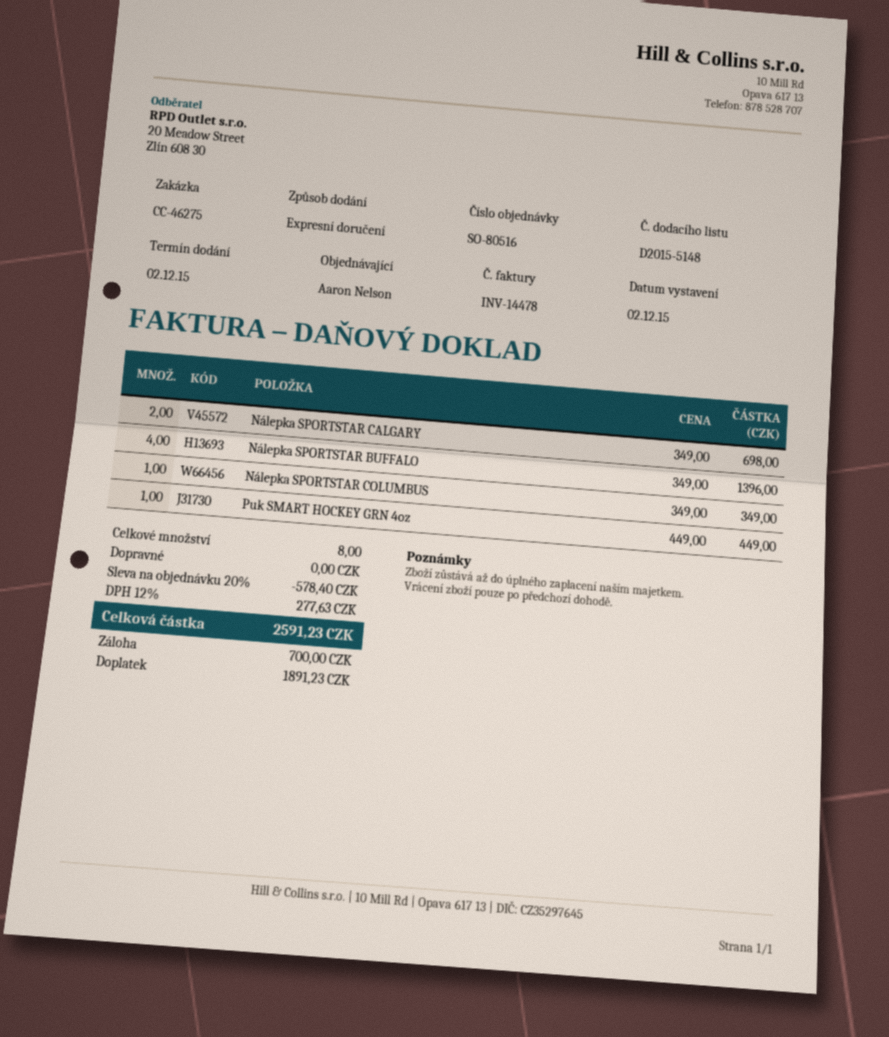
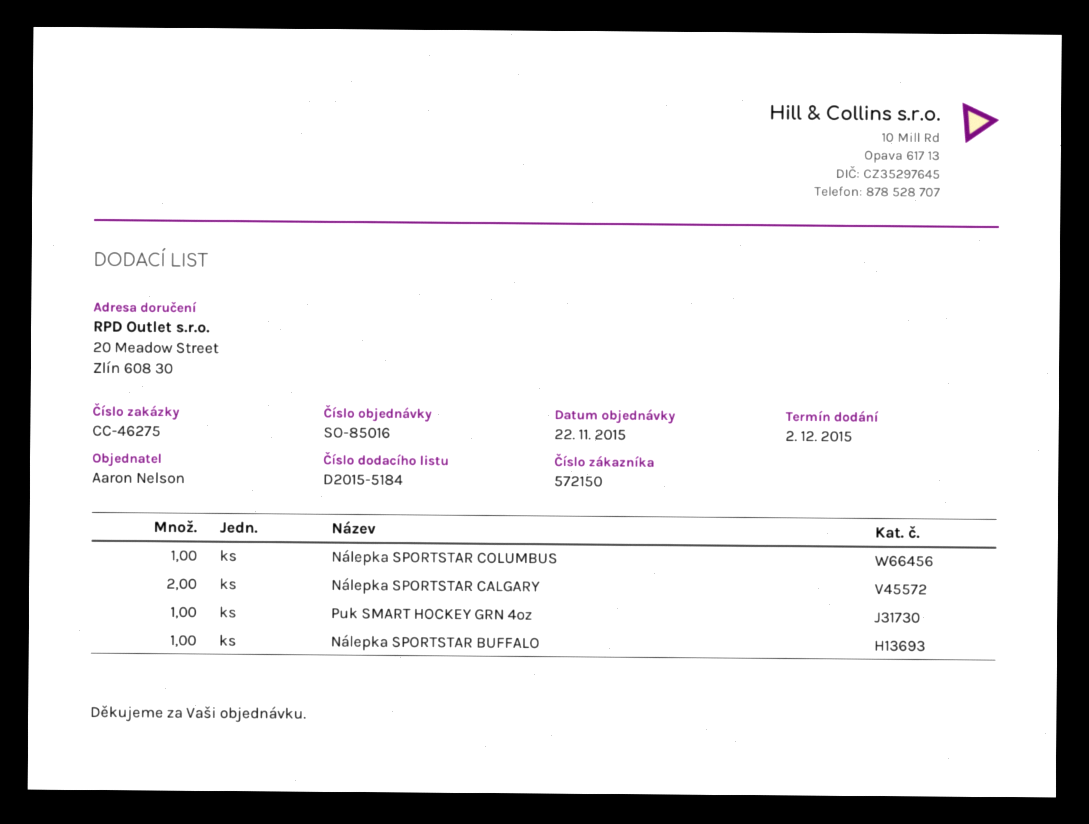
order number: SO-80516 -> SO-85016
delivery note number: D2015-5148 -> D2015-5184
Nálepka SPORTSTAR BUFFALO: 4 -> 1

